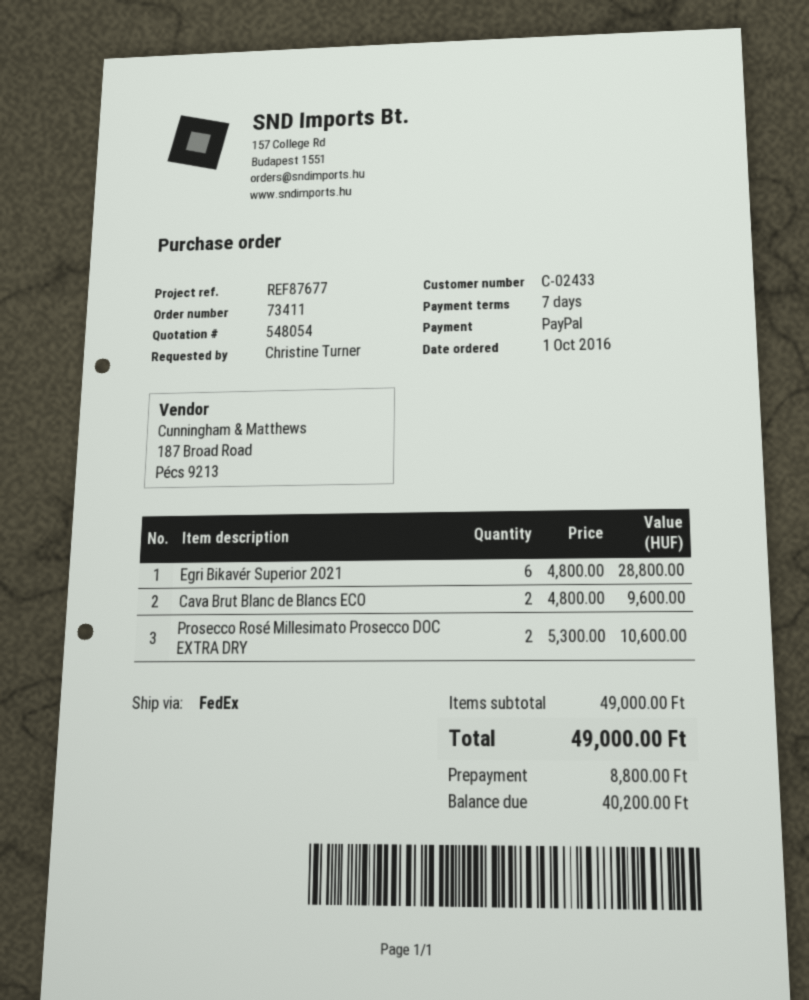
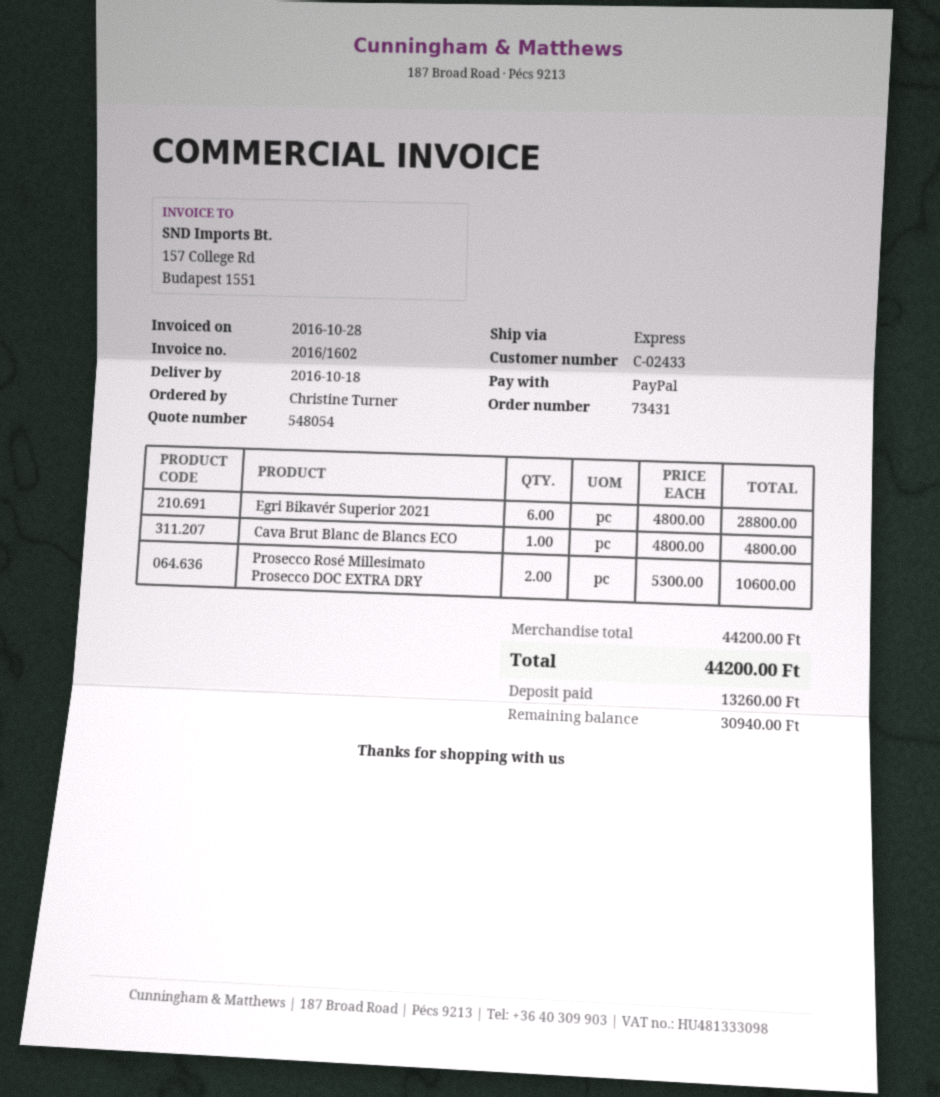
order number: 73411 -> 73431
shipping method: FedEx -> express
Cava Brut Blanc de Blancs ECO: 2 x 4800.00 = 9600.00 -> 1 x 4800.00 = 4800.00
subtotal: 49000.00 -> 44200.00
total: 49000.00 -> 44200.00
deposit: 8800.00 -> 13260.00
balance: 40200.00 -> 30940.00

